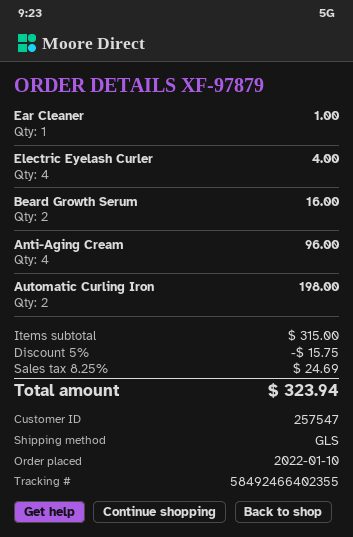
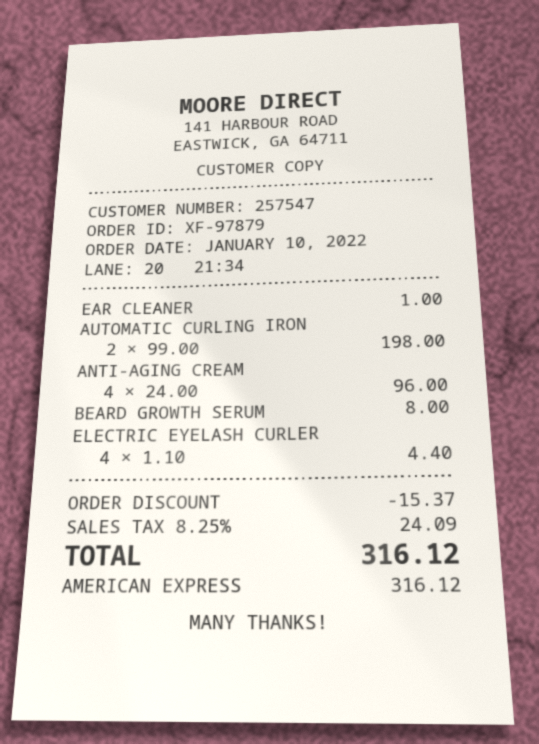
Electric Eyelash Curler: 4 for 4.00 -> 4 for 4.40
Beard Growth Serum: 2 for 16.00 -> 1 for 8.00
discount: 15.75 -> 15.37
tax: 8.25% = 24.69 -> 8.25% = 24.09
total: 323.94 -> 316.12

